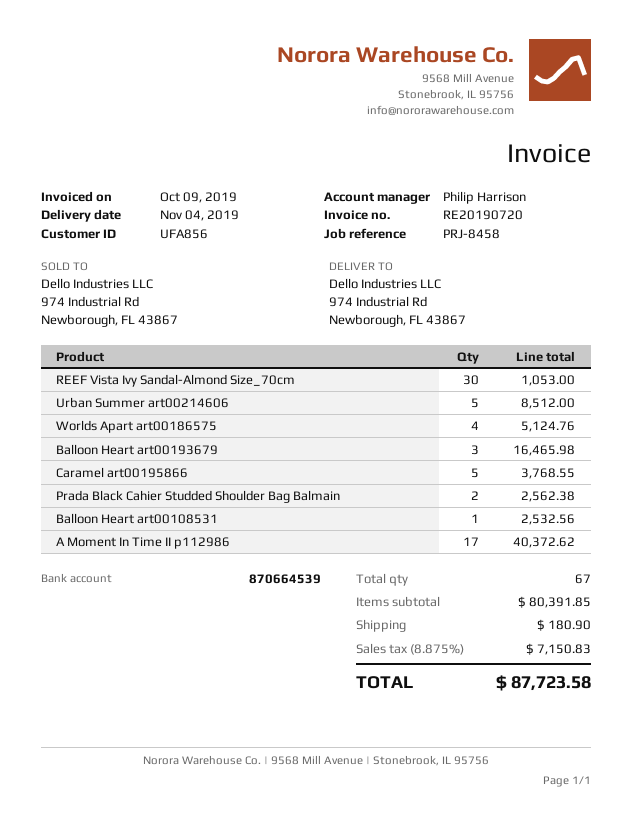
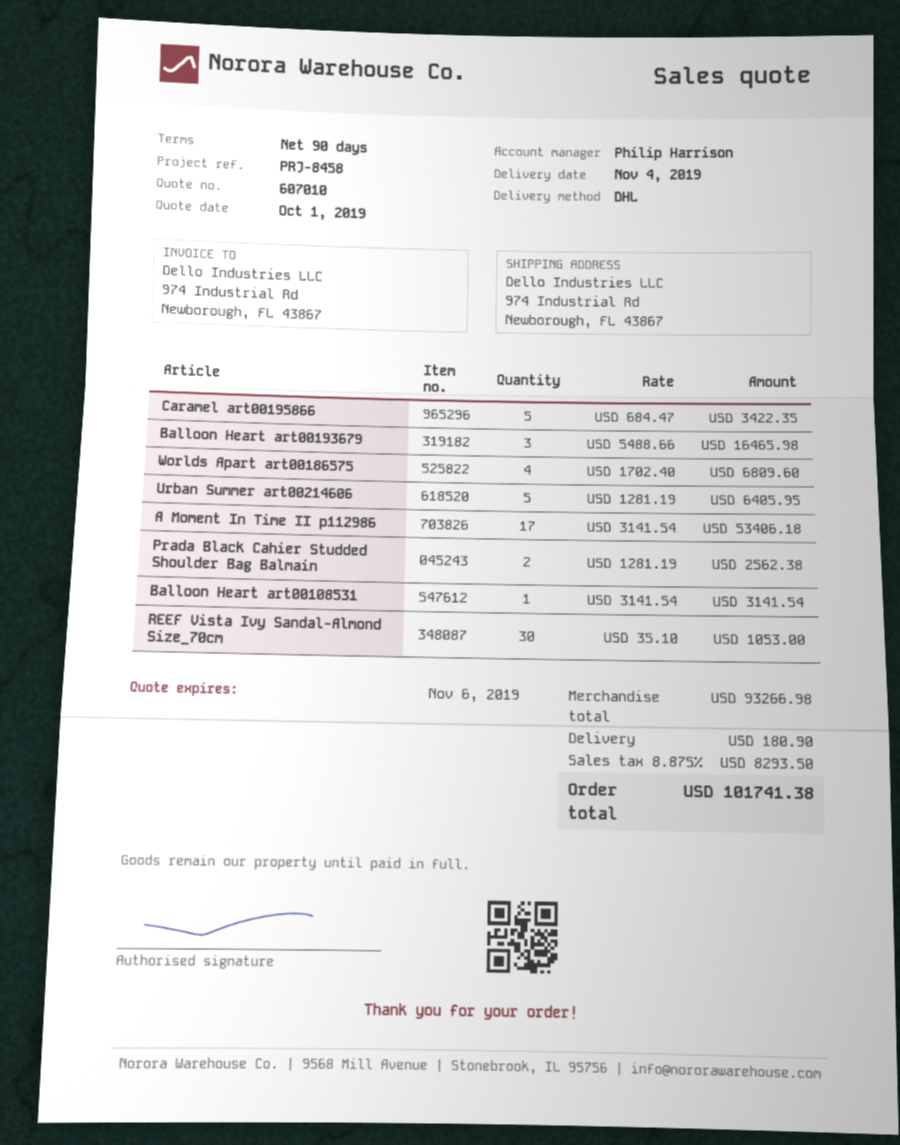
Urban Summer art00214606: 5 for 8512.00 -> 5 for 6405.95
Worlds Apart art00186575: 4 for 5124.76 -> 4 for 6809.60
Caramel art00195866: 5 for 3768.55 -> 5 for 3422.35
Balloon Heart art00108531: 1 for 2532.56 -> 1 for 3141.54
A Moment In Time II p112986: 17 for 40372.62 -> 17 for 53406.18
subtotal: 80391.85 -> 93266.98
tax: 8.875% = 7150.83 -> 8.875% = 8293.50
total: 87723.58 -> 101741.38

